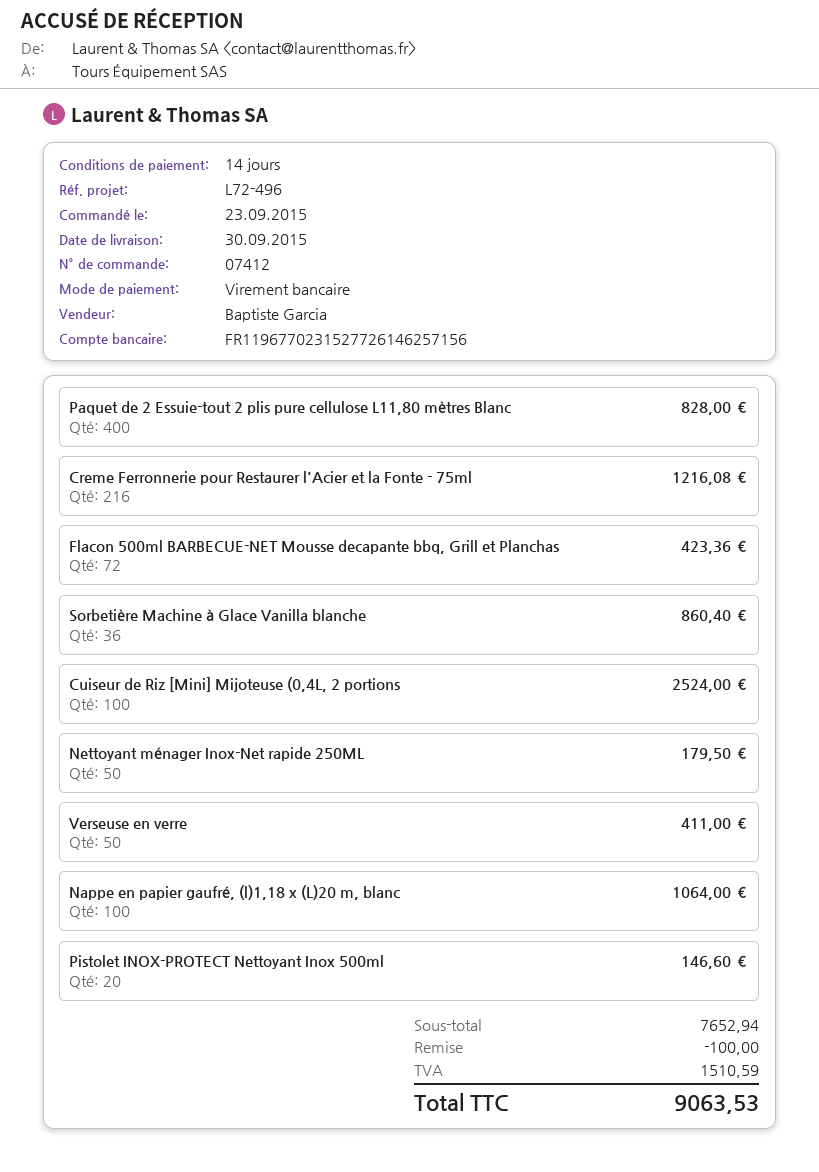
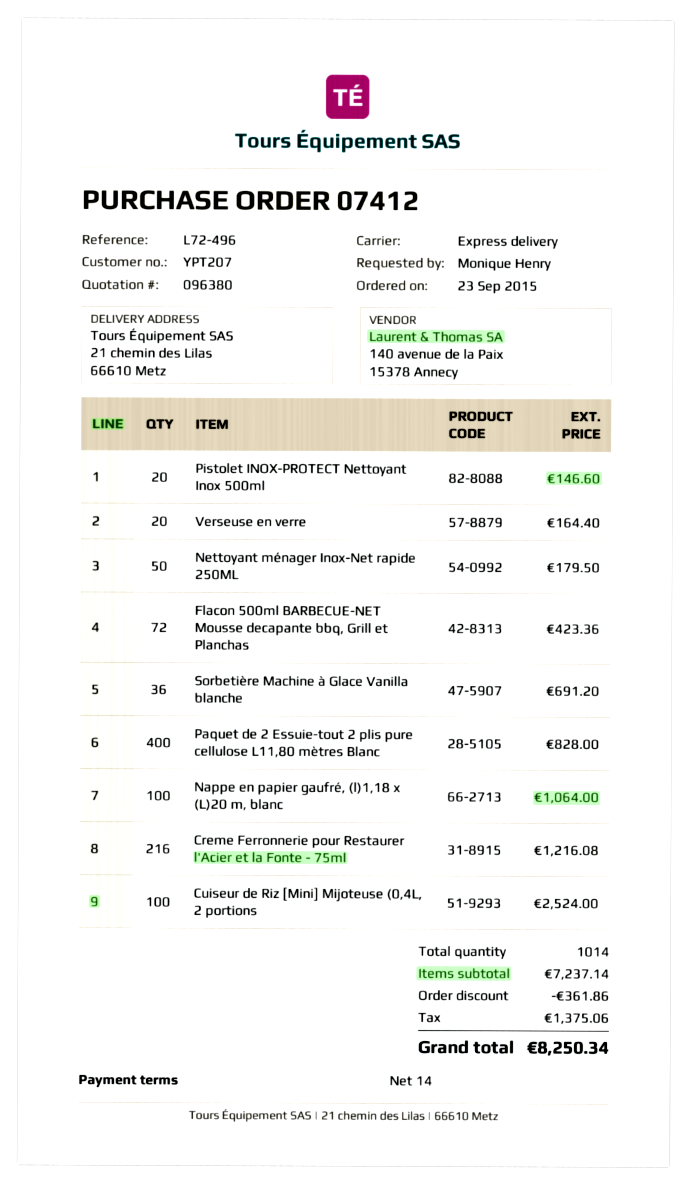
Sorbetière Machine à Glace Vanilla blanche: 36 for 860.40 -> 36 for 691.20
Verseuse en verre: 50 for 411.00 -> 20 for 164.40
subtotal: 7652.94 -> 7237.14
discount: 100.00 -> 361.86
tax: 1510.59 -> 1375.06
total: 9063.53 -> 8250.34

